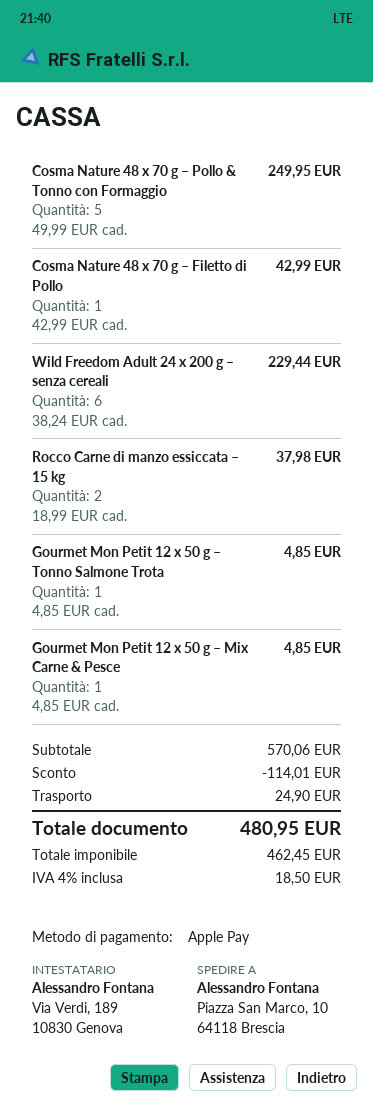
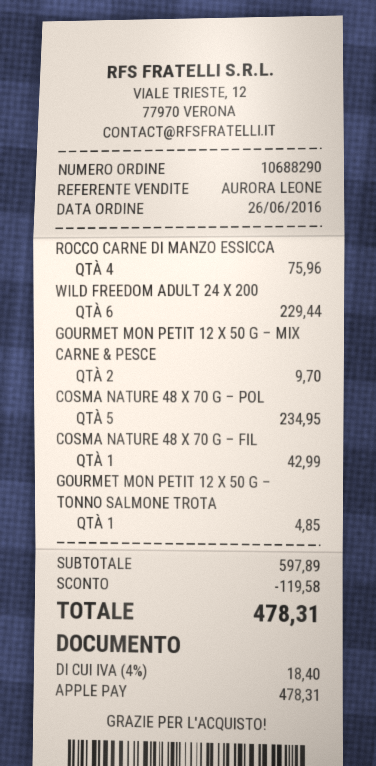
Cosma Nature 48 x 70 g – Pollo & Tonno con Formaggio: 5 for 249.95 -> 5 for 234.95
Rocco Carne di manzo essiccata – 15 kg: 2 for 37.98 -> 4 for 75.96
Gourmet Mon Petit 12 x 50 g – Mix Carne & Pesce: 1 for 4.85 -> 2 for 9.70
subtotal: 570.06 -> 597.89
discount: 114.01 -> 119.58
shipping: 24.90 -> none
tax: 4% = 18.50 -> 4% = 18.40
total: 480.95 -> 478.31

